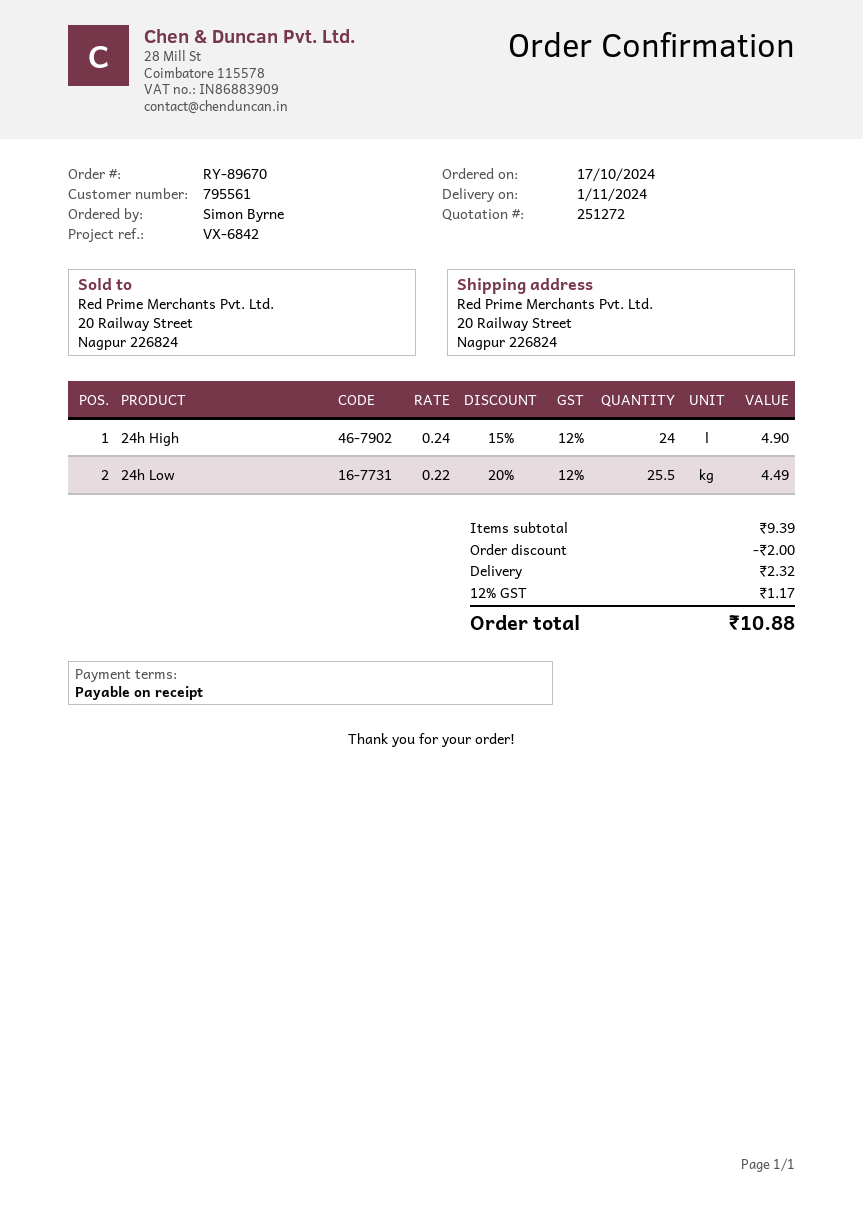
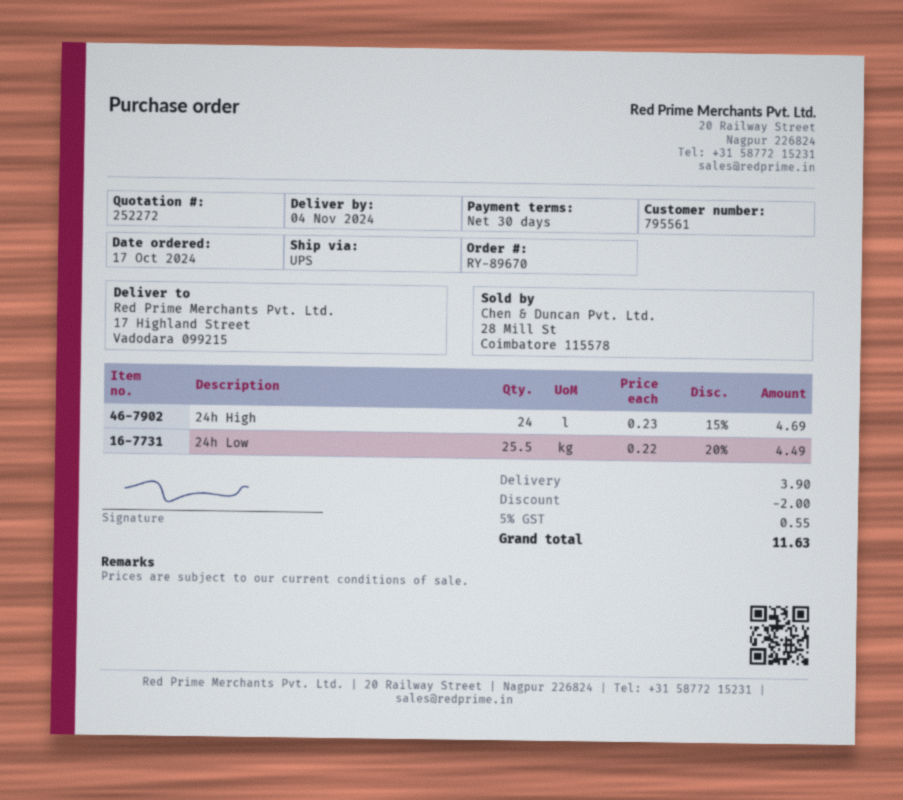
quote number: 251272 -> 252272
delivery date: 2024-11-01 -> 2024-11-04
payment terms: on receipt -> 30 days
ship to: 20 Railway Street, Nagpur 226824 -> 17 Highland Street, Vadodara 099215
24h High: 24 x 0.24 - 15% = 4.90 -> 24 x 0.23 - 15% = 4.69
shipping: 2.32 -> 3.90
tax: 12% = 1.17 -> 5% = 0.55
total: 10.88 -> 11.63

